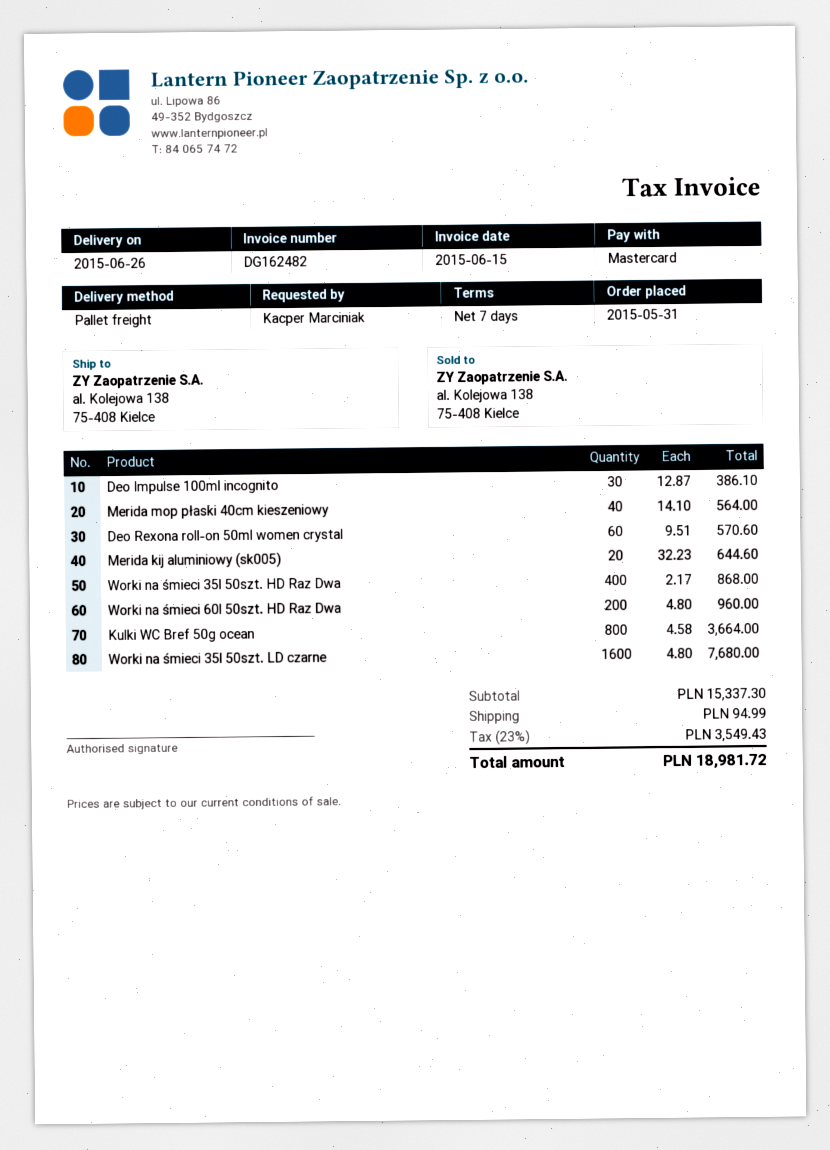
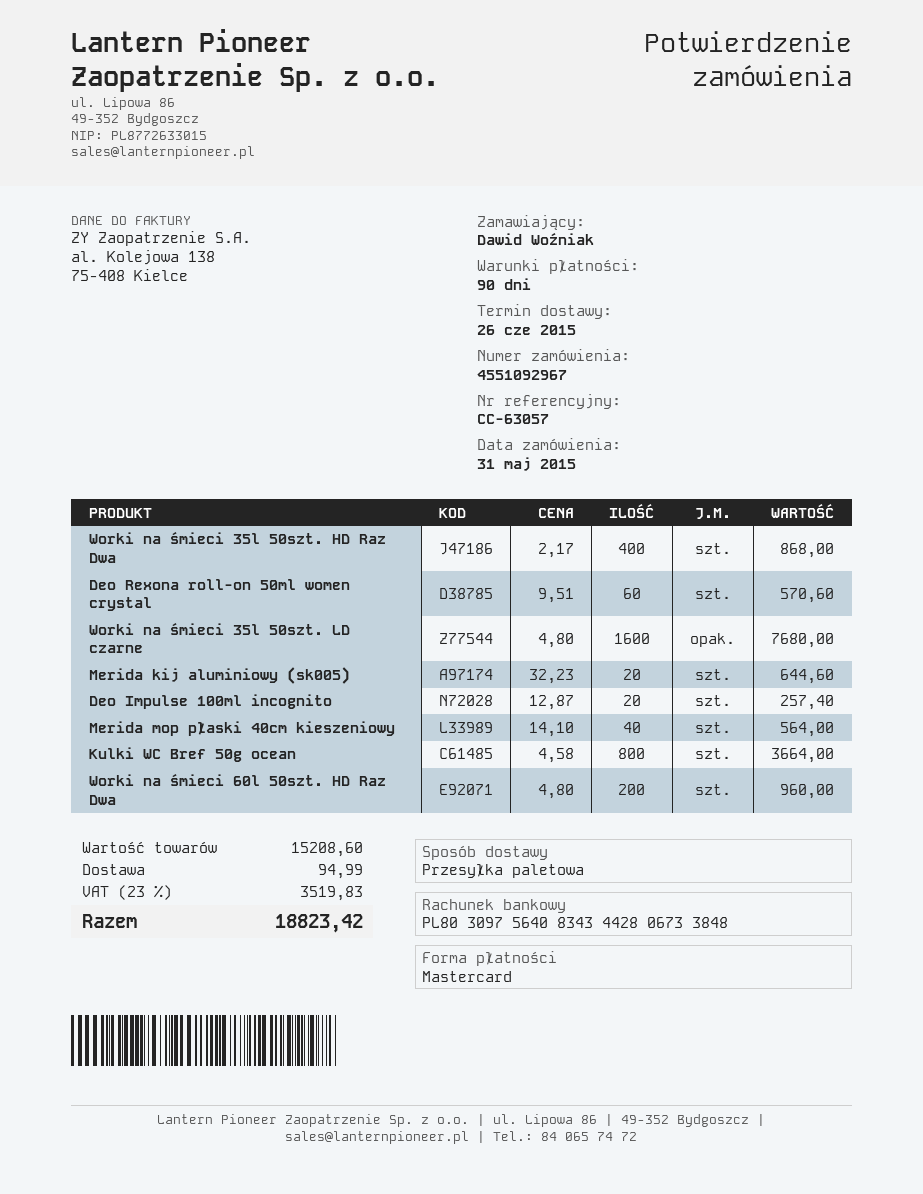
payment terms: 7 days -> 90 days
ordered by: Kacper Marciniak -> Dawid Woźniak
Deo Impulse 100ml incognito: 30 x 12.87 = 386.10 -> 20 x 12.87 = 257.40
subtotal: 15337.30 -> 15208.60
tax: 23% = 3549.43 -> 23% = 3519.83
total: 18981.72 -> 18823.42

